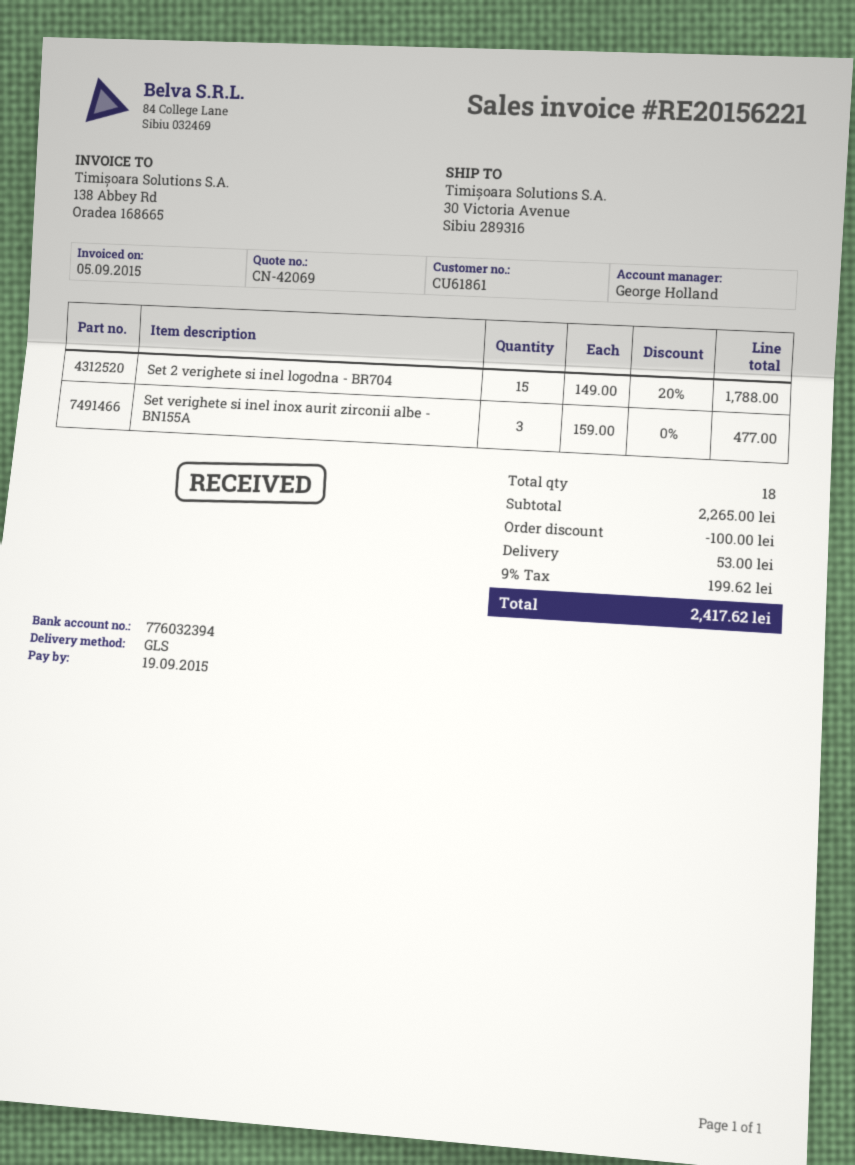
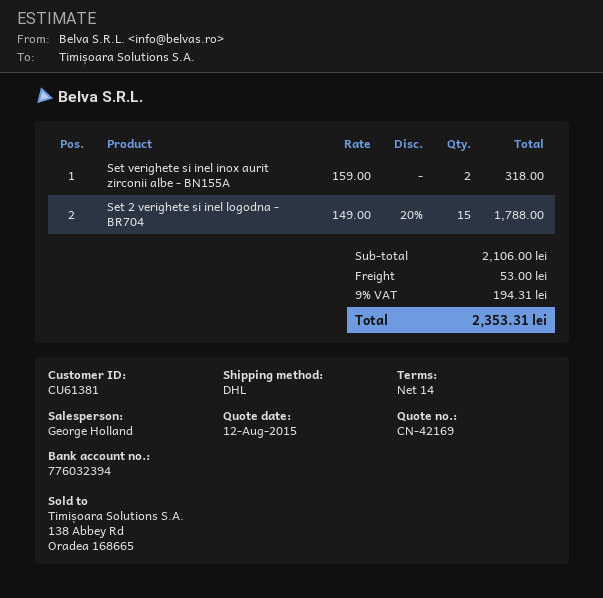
quote number: CN-42069 -> CN-42169
customer number: CU61861 -> CU61381
shipping method: GLS -> DHL
Set verighete si inel inox aurit zirconii albe - BN155A: 3 x 159.00 = 477.00 -> 2 x 159.00 = 318.00
subtotal: 2265.00 -> 2106.00
discount: 100.00 -> none
tax: 9% = 199.62 -> 9% = 194.31
total: 2417.62 -> 2353.31

